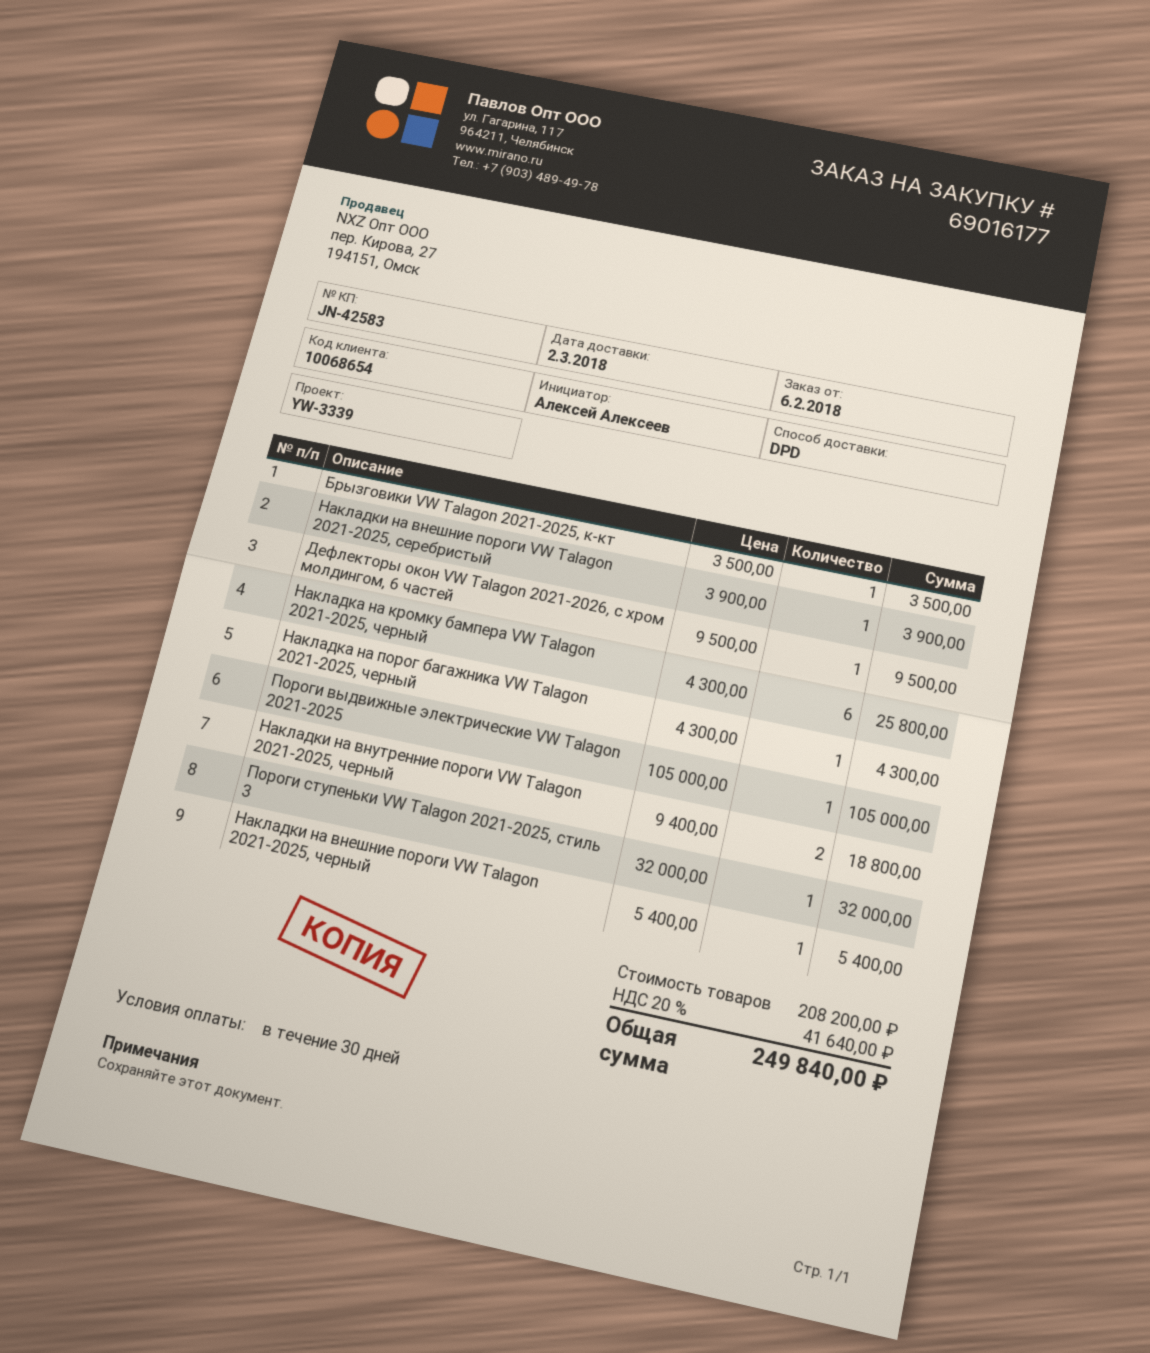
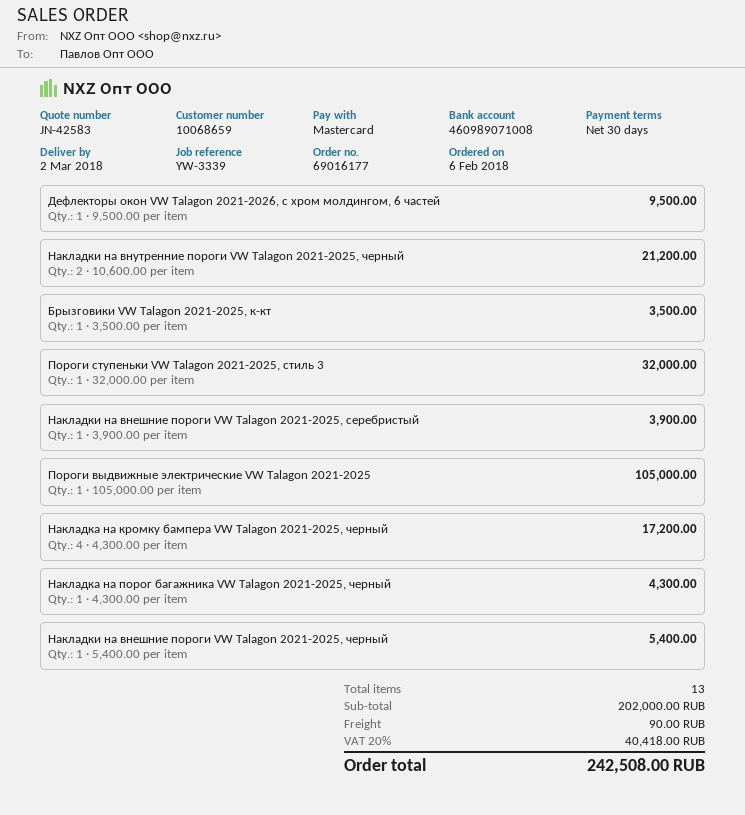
customer number: 10068654 -> 10068659
Накладка на кромку бампера VW Talagon 2021-2025, черный: 6 x 4300.00 = 25800.00 -> 4 x 4300.00 = 17200.00
Накладки на внутренние пороги VW Talagon 2021-2025, черный: 2 x 9400.00 = 18800.00 -> 2 x 10600.00 = 21200.00
subtotal: 208200.00 -> 202000.00
shipping: none -> 90.00
tax: 20% = 41640.00 -> 20% = 40418.00
total: 249840.00 -> 242508.00

